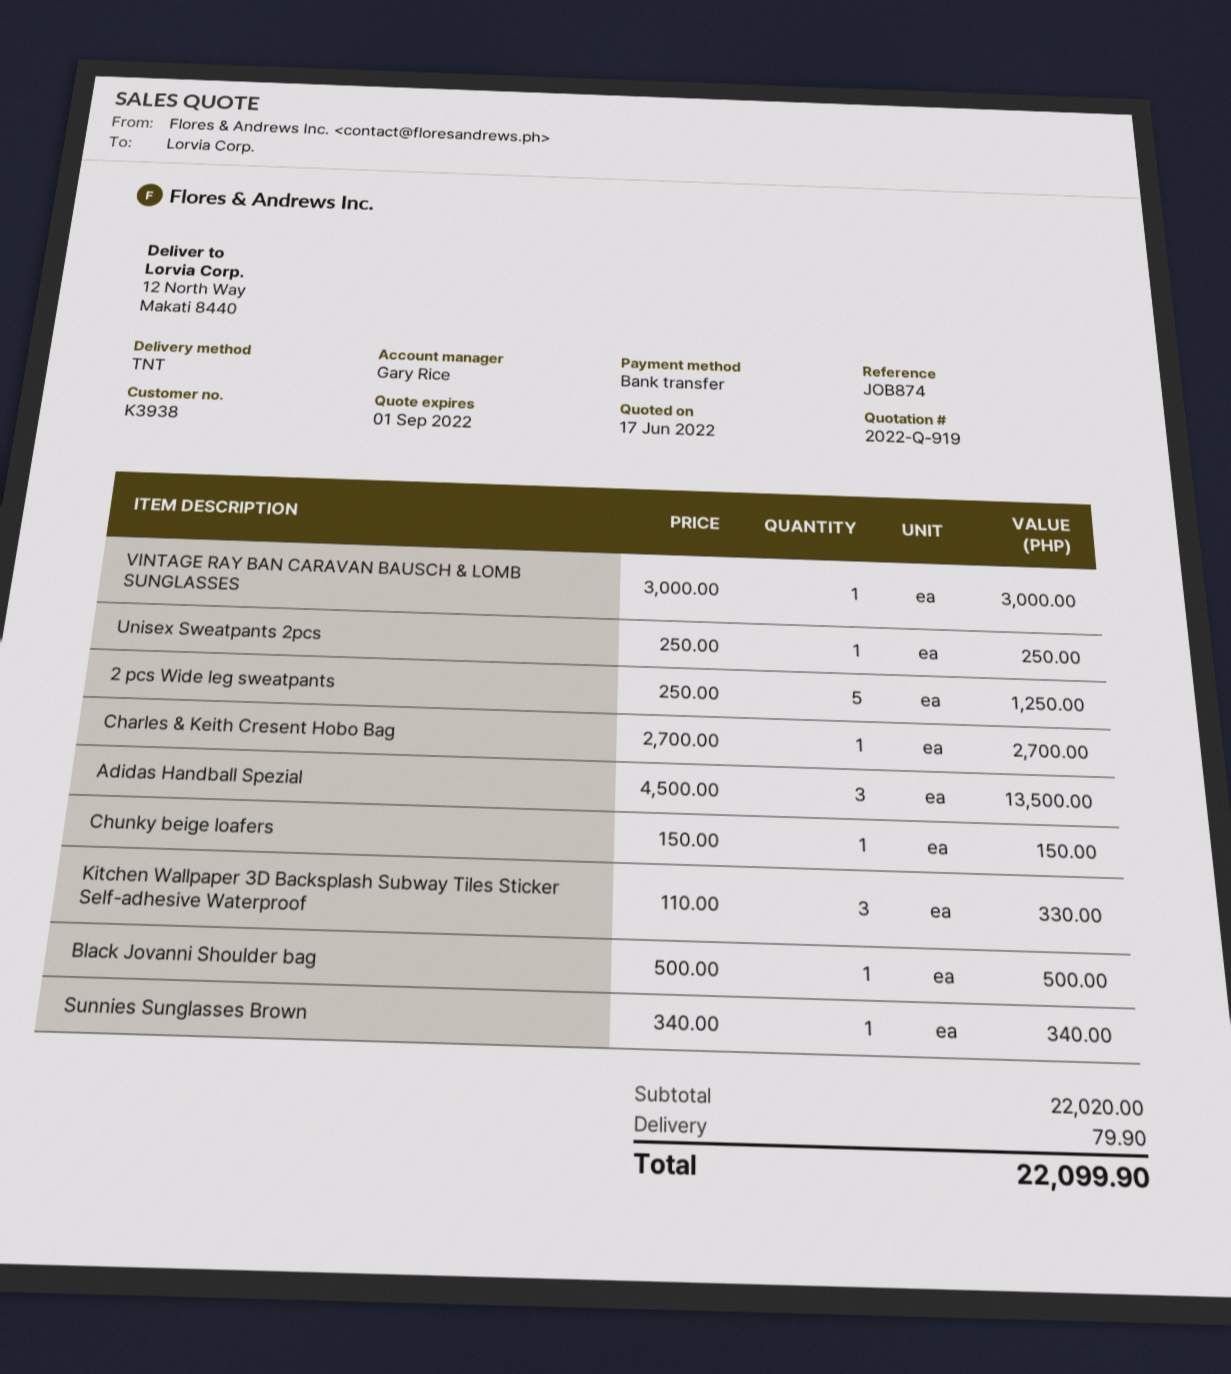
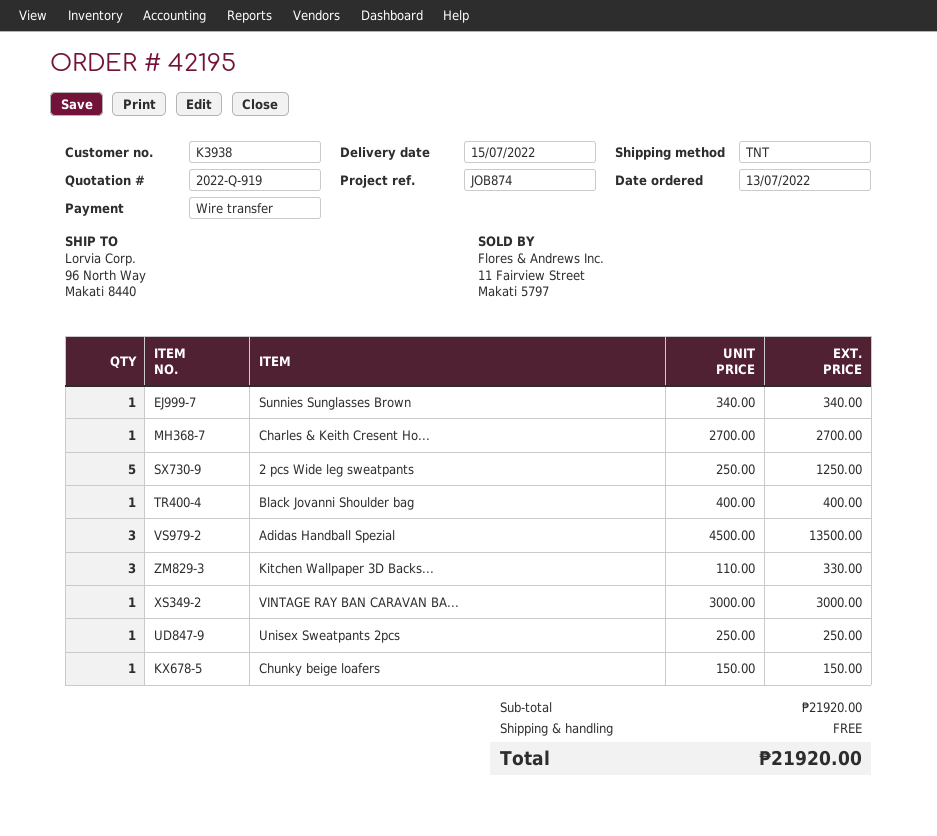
ship to: 12 North Way, Makati 8440 -> 96 North Way, Makati 8440
Black Jovanni Shoulder bag: 1 x 500.00 = 500.00 -> 1 x 400.00 = 400.00
subtotal: 22020.00 -> 21920.00
shipping: 79.90 -> 0.00
total: 22099.90 -> 21920.00

